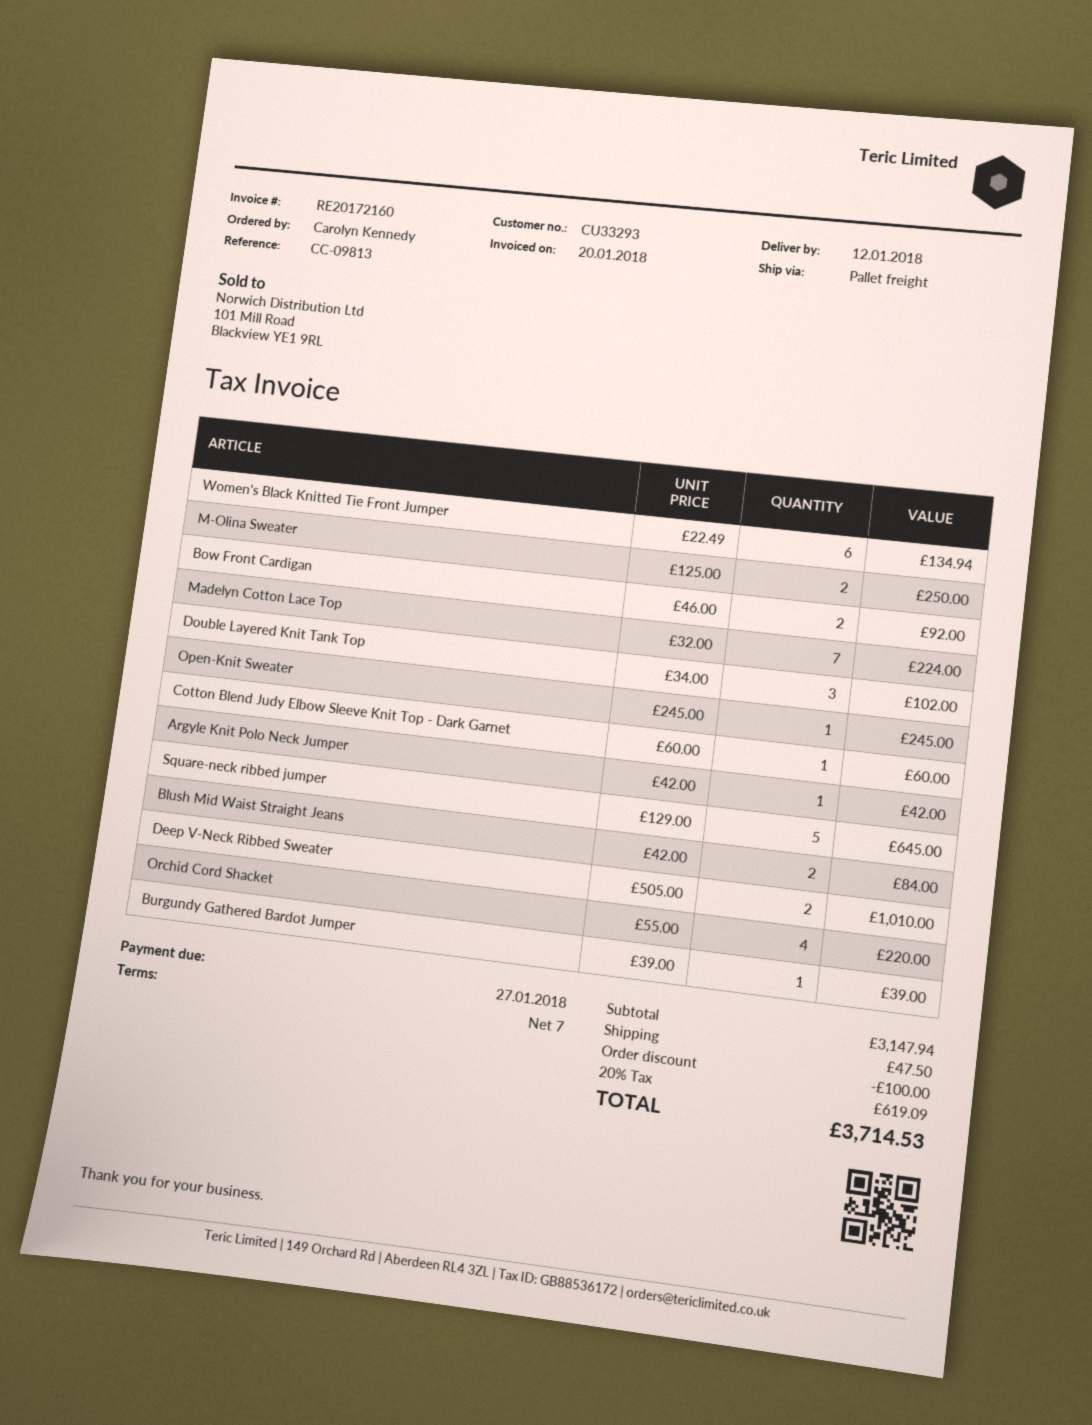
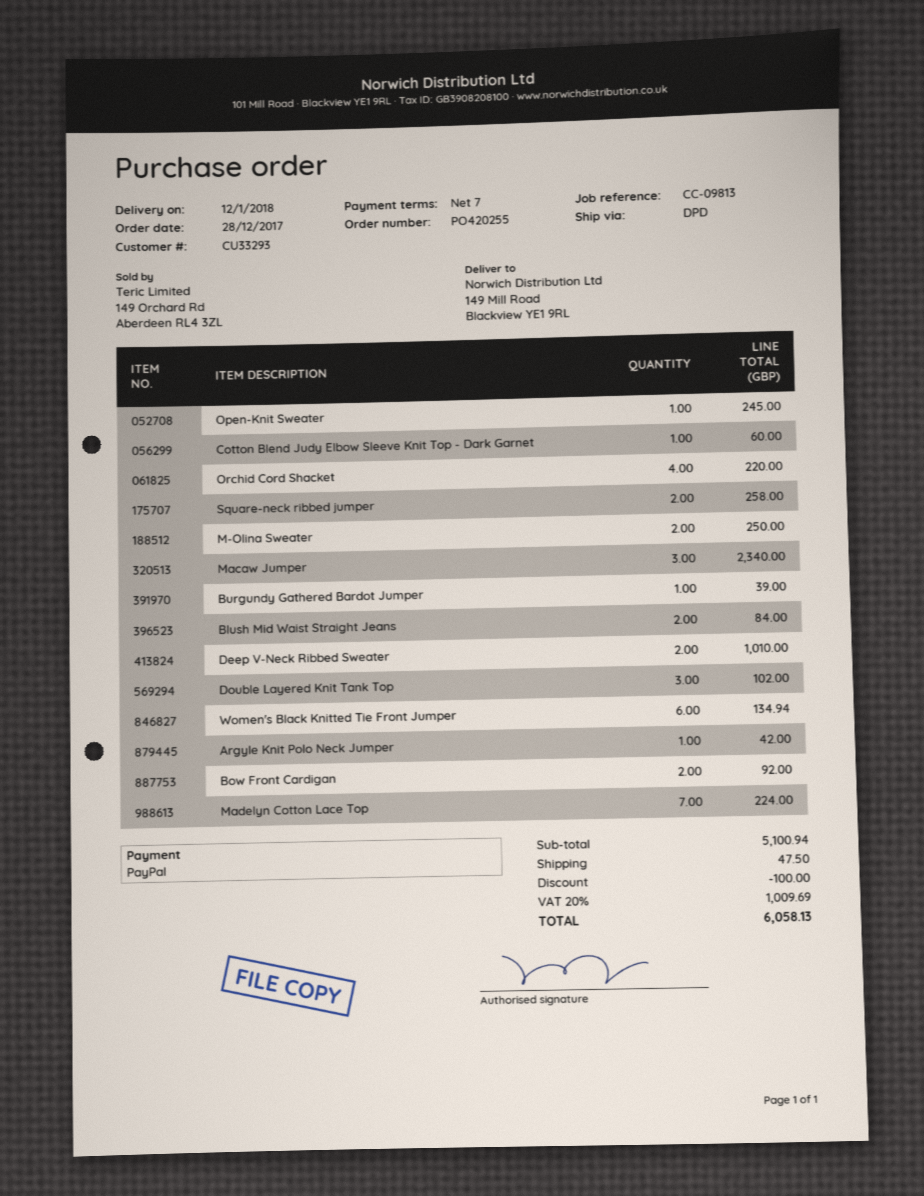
shipping method: pallet freight -> DPD
Square-neck ribbed jumper: 5 for 645.00 -> 2 for 258.00
Macaw Jumper: none -> 3 for 2340.00
subtotal: 3147.94 -> 5100.94
tax: 20% = 619.09 -> 20% = 1009.69
total: 3714.53 -> 6058.13

